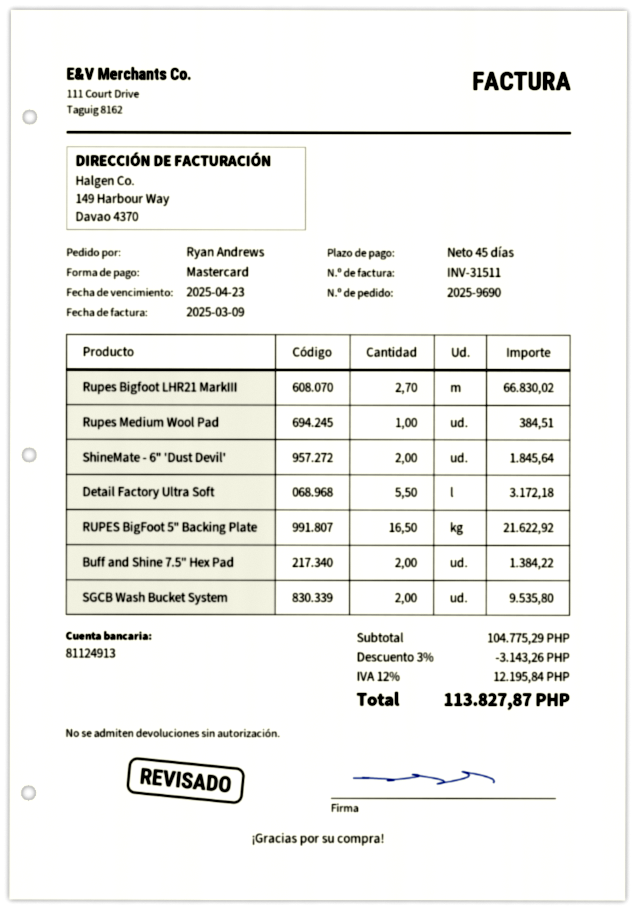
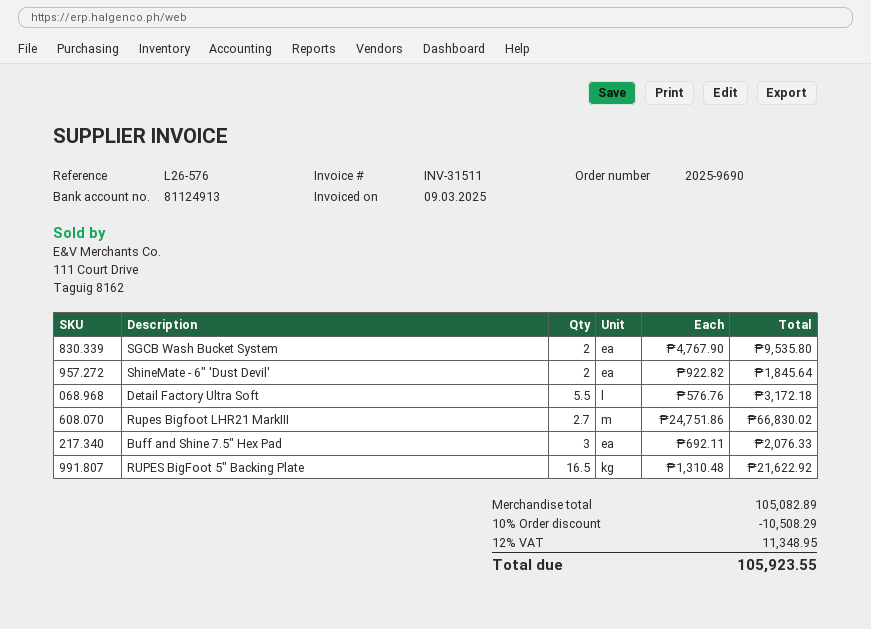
Rupes Medium Wool Pad: 1 for 384.51 -> none
Buff and Shine 7.5" Hex Pad: 2 for 1384.22 -> 3 for 2076.33
subtotal: 104775.29 -> 105082.89
discount: 3% = 3143.26 -> 10% = 10508.29
tax: 12% = 12195.84 -> 12% = 11348.95
total: 113827.87 -> 105923.55

